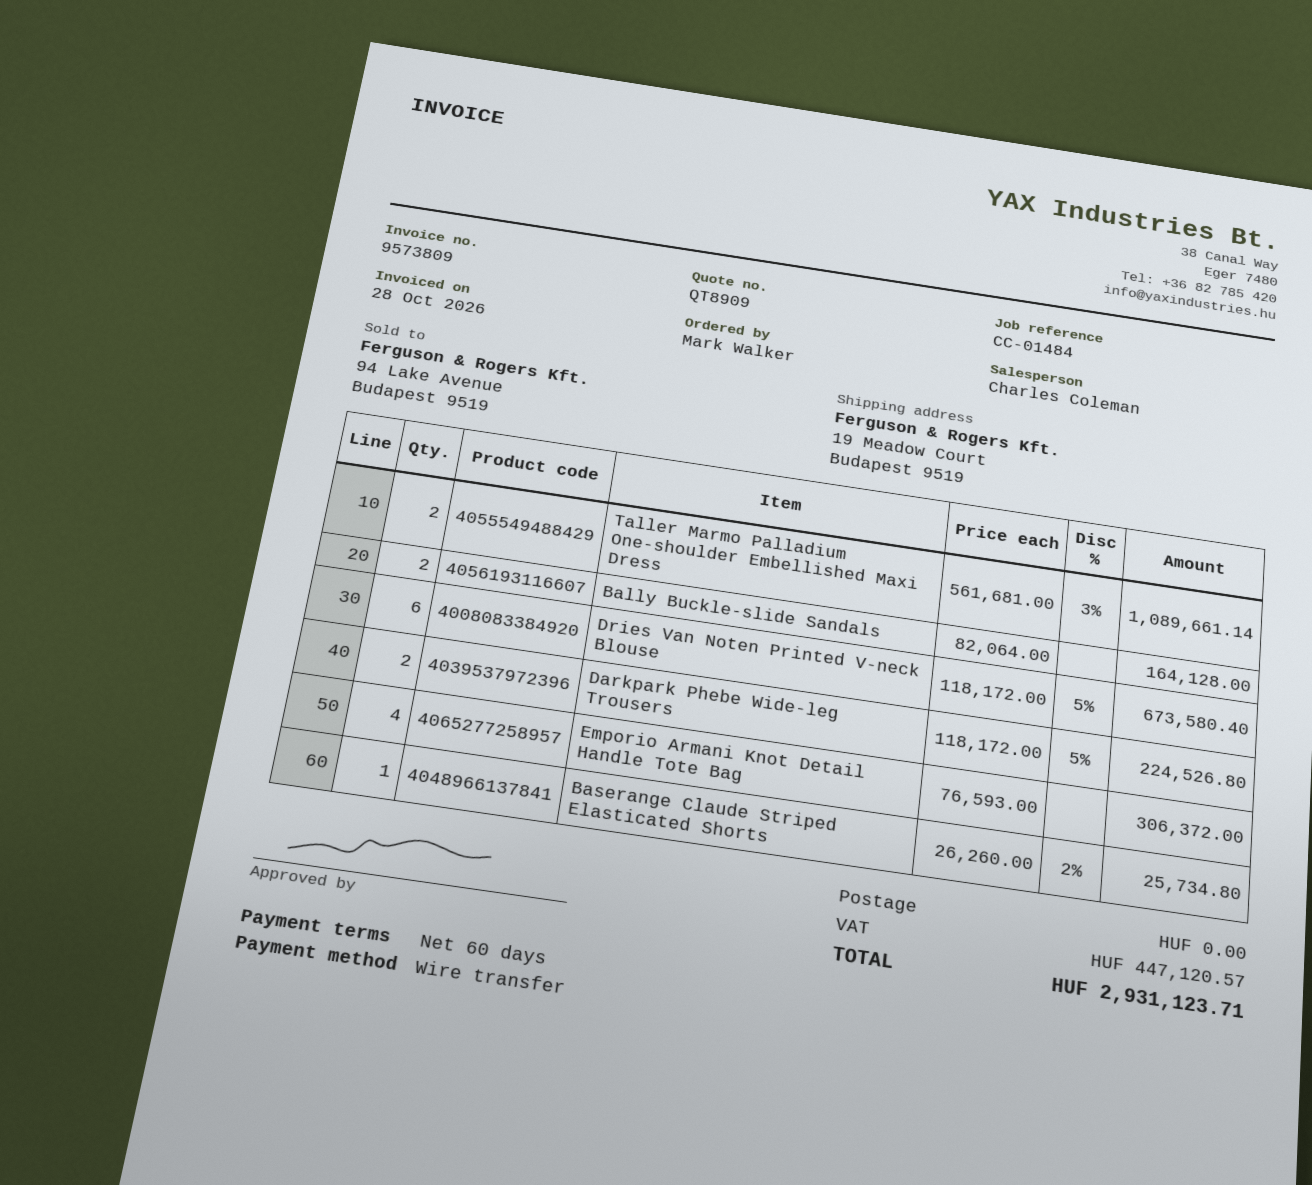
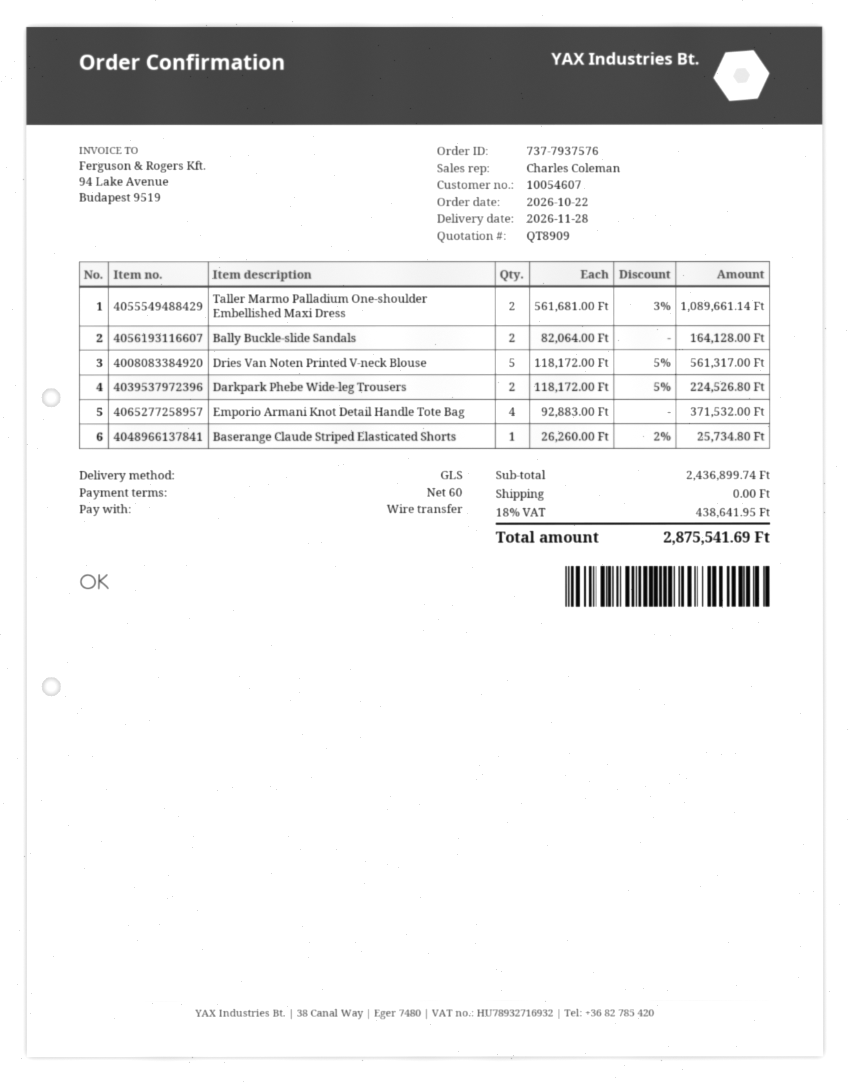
Dries Van Noten Printed V-neck Blouse: 6 x 118172.00 - 5% = 673580.40 -> 5 x 118172.00 - 5% = 561317.00
Emporio Armani Knot Detail Handle Tote Bag: 4 x 76593.00 = 306372.00 -> 4 x 92883.00 = 371532.00
tax: 447120.57 -> 438641.95
total: 2931123.71 -> 2875541.69

